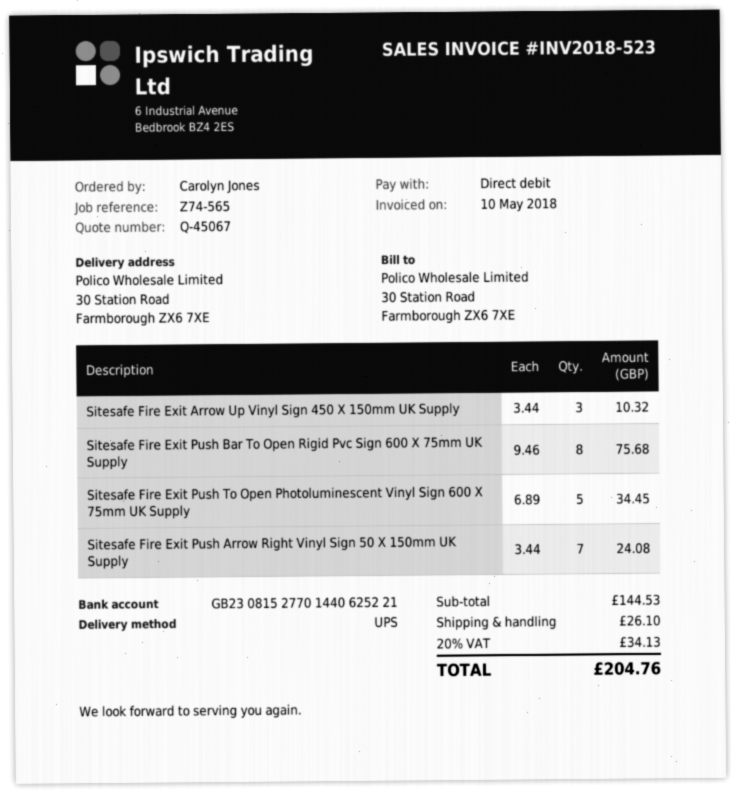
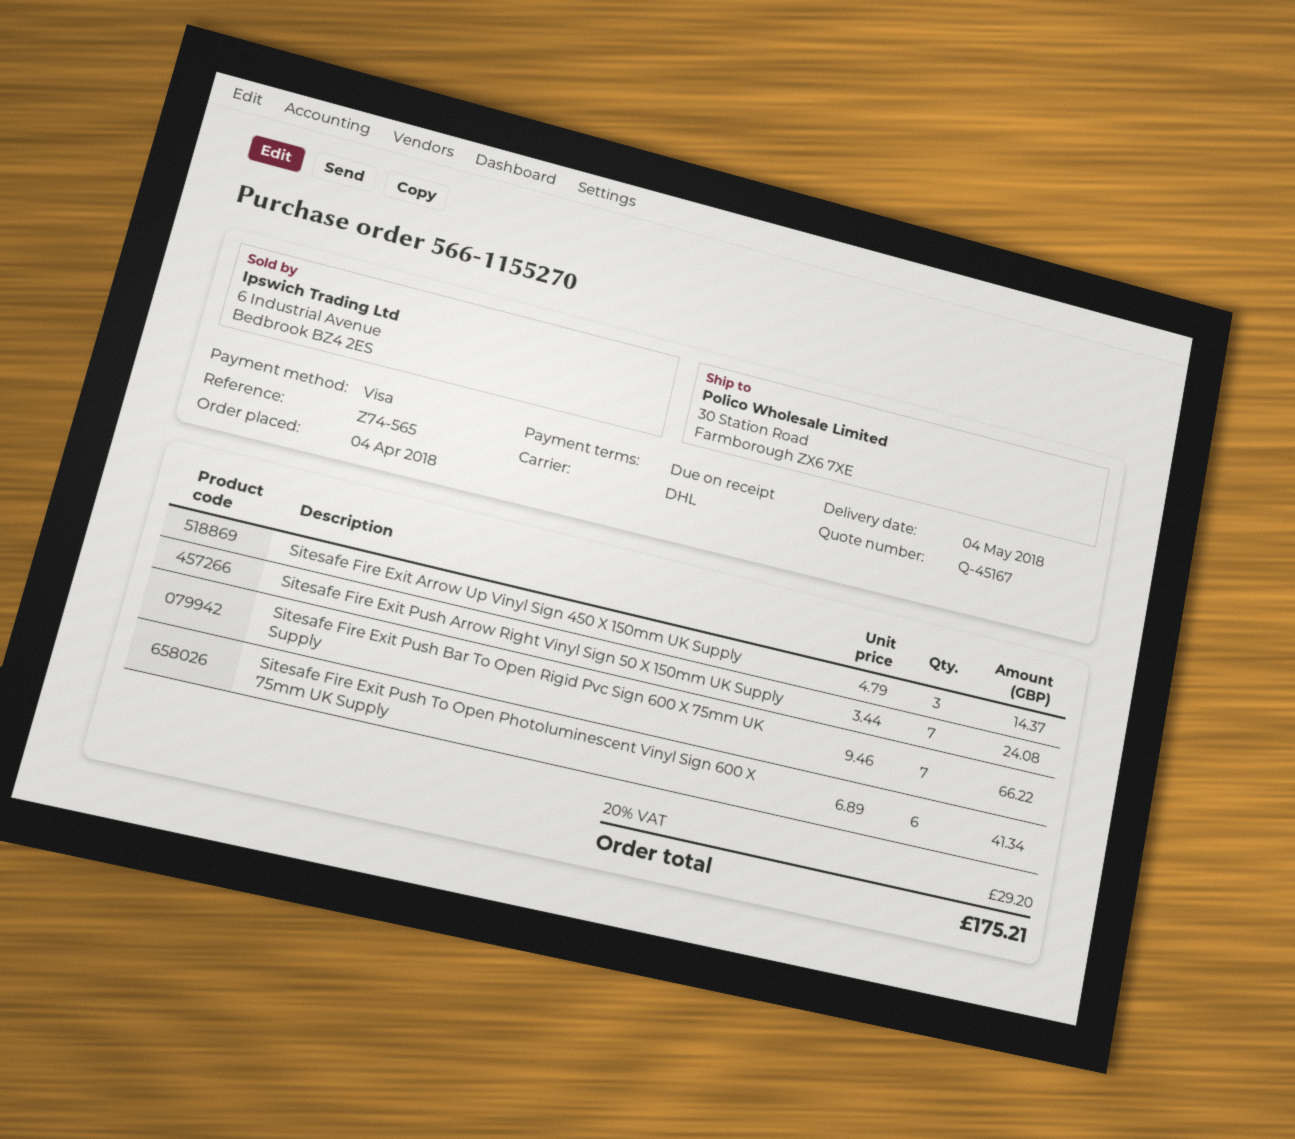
quote number: Q-45067 -> Q-45167
payment method: direct debit -> Visa
shipping method: UPS -> DHL
Sitesafe Fire Exit Arrow Up Vinyl Sign 450 X 150mm UK Supply: 3 x 3.44 = 10.32 -> 3 x 4.79 = 14.37
Sitesafe Fire Exit Push Bar To Open Rigid Pvc Sign 600 X 75mm UK Supply: 8 x 9.46 = 75.68 -> 7 x 9.46 = 66.22
Sitesafe Fire Exit Push To Open Photoluminescent Vinyl Sign 600 X 75mm UK Supply: 5 x 6.89 = 34.45 -> 6 x 6.89 = 41.34
shipping: 26.10 -> none
tax: 20% = 34.13 -> 20% = 29.20
total: 204.76 -> 175.21

